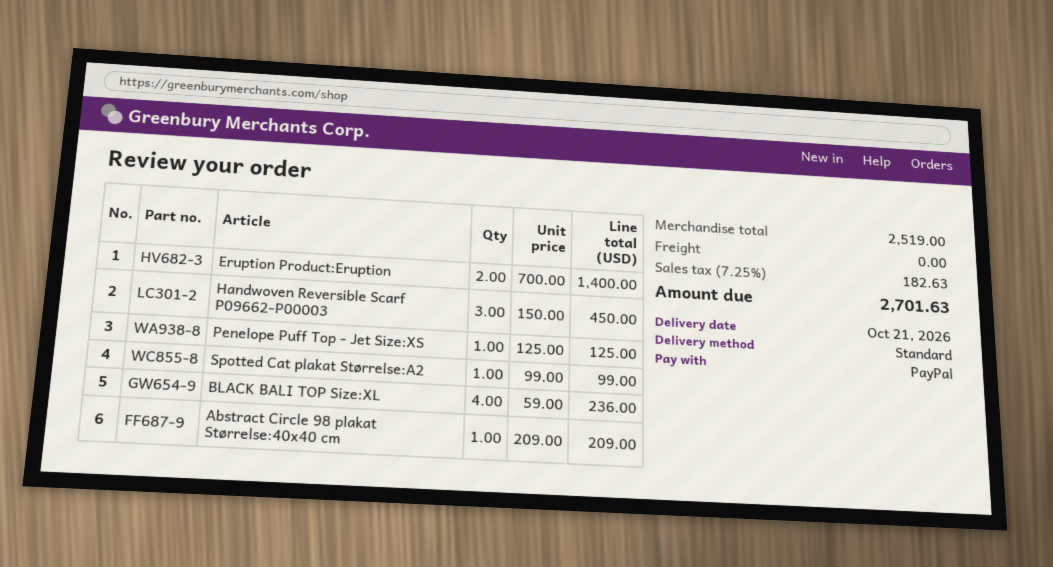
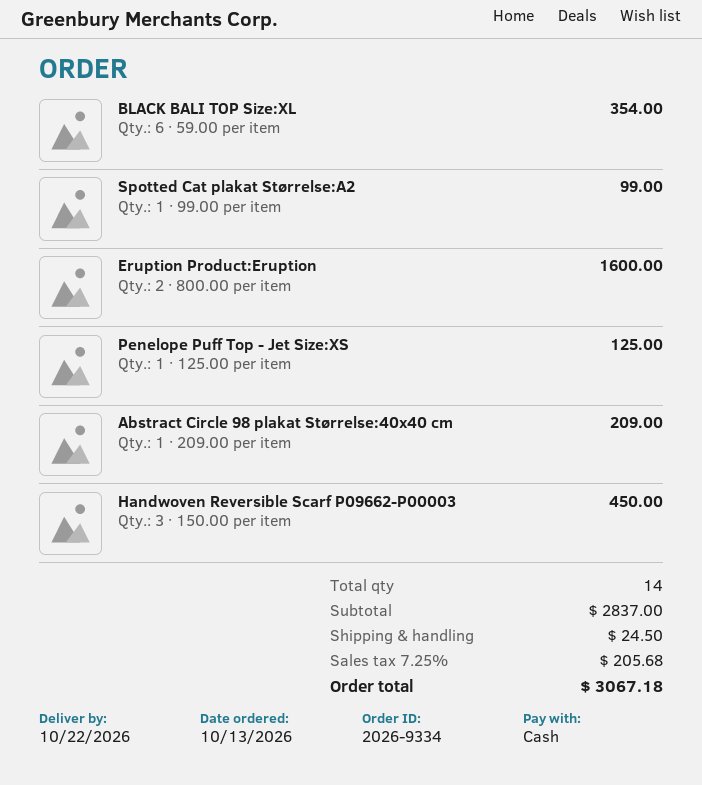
delivery date: 2026-10-21 -> 2026-10-22
payment method: PayPal -> cash
Eruption Product:Eruption: 2 x 700.00 = 1400.00 -> 2 x 800.00 = 1600.00
BLACK BALI TOP Size:XL: 4 x 59.00 = 236.00 -> 6 x 59.00 = 354.00
subtotal: 2519.00 -> 2837.00
shipping: 0.00 -> 24.50
tax: 7.25% = 182.63 -> 7.25% = 205.68
total: 2701.63 -> 3067.18

